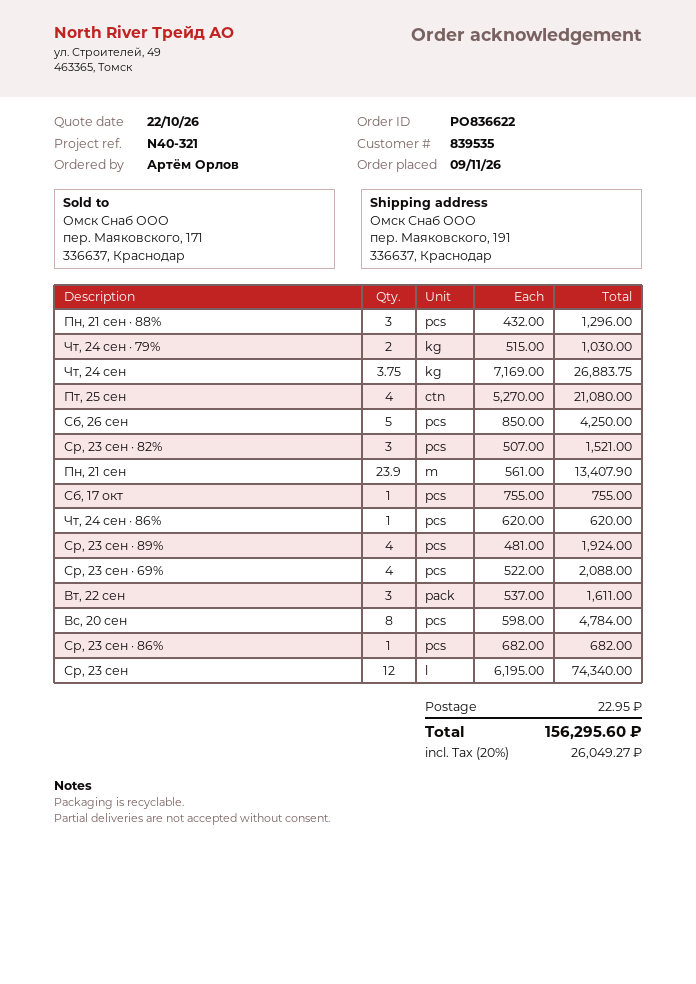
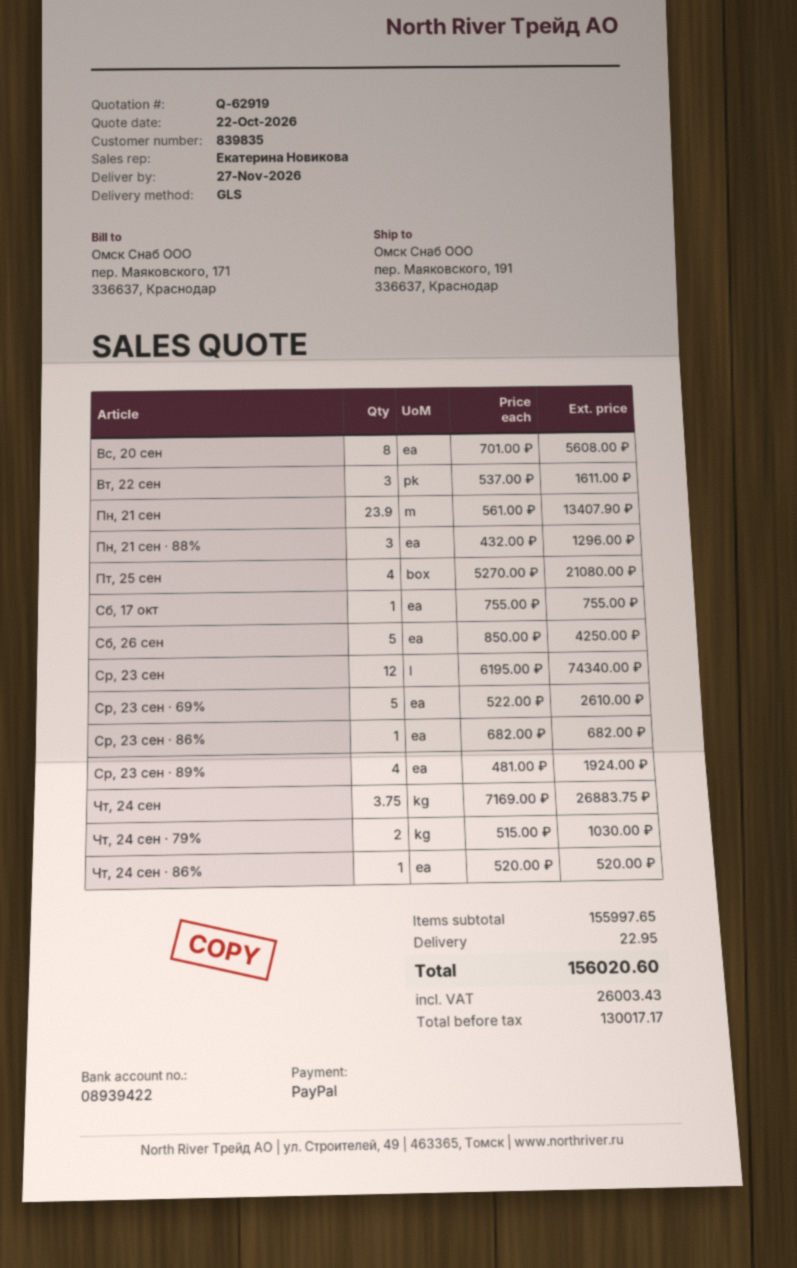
customer number: 839535 -> 839835
Ср, 23 сен · 82%: 3 x 507.00 = 1521.00 -> none
Чт, 24 сен · 86%: 1 x 620.00 = 620.00 -> 1 x 520.00 = 520.00
Ср, 23 сен · 69%: 4 x 522.00 = 2088.00 -> 5 x 522.00 = 2610.00
Вс, 20 сен: 8 x 598.00 = 4784.00 -> 8 x 701.00 = 5608.00
tax: 26049.27 -> 26003.43
total: 156295.60 -> 156020.60

